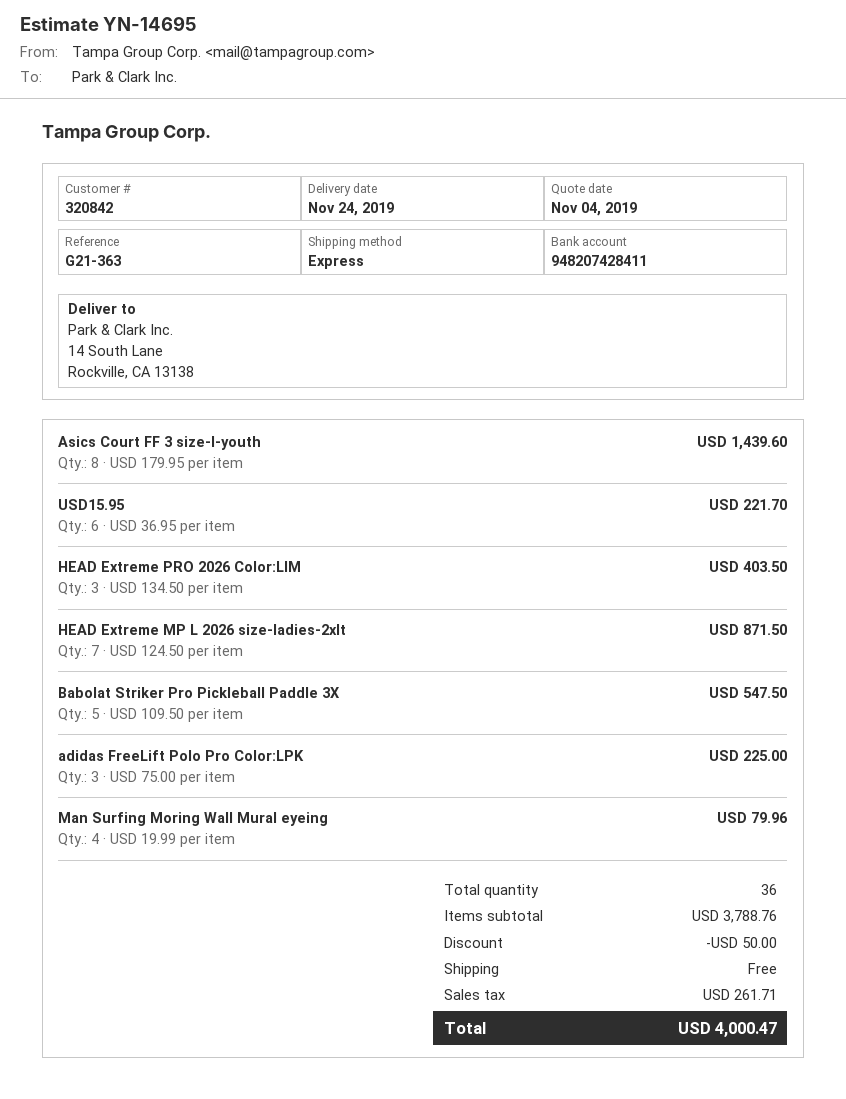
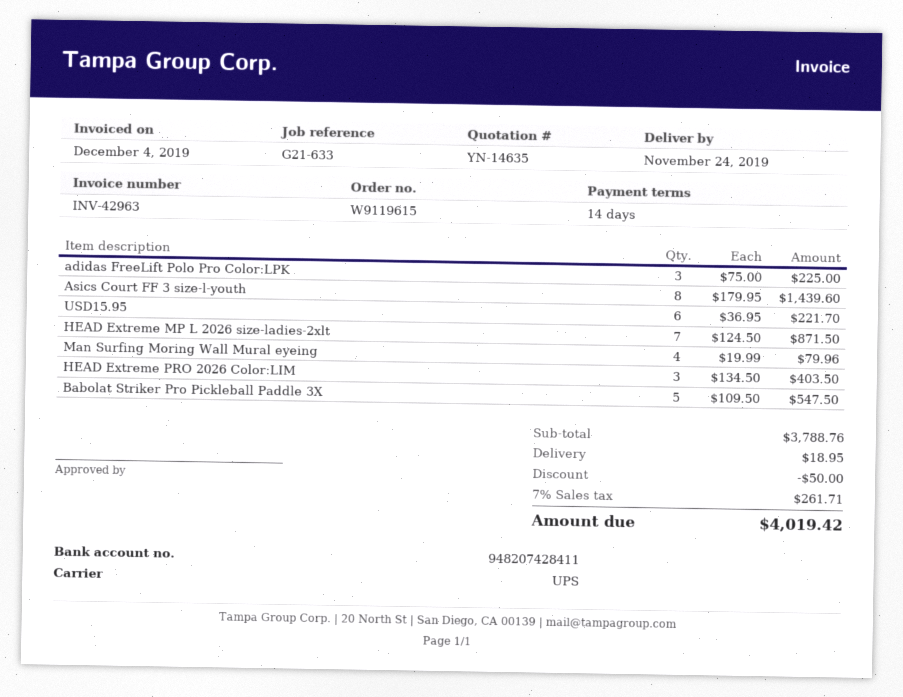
quote number: YN-14695 -> YN-14635
reference: G21-363 -> G21-633
shipping method: express -> UPS
shipping: 0.00 -> 18.95
total: 4000.47 -> 4019.42

